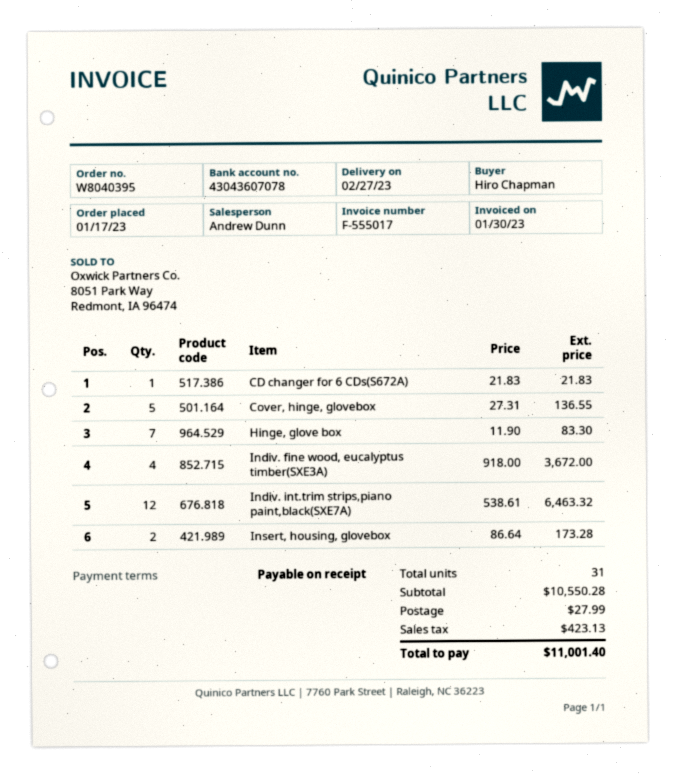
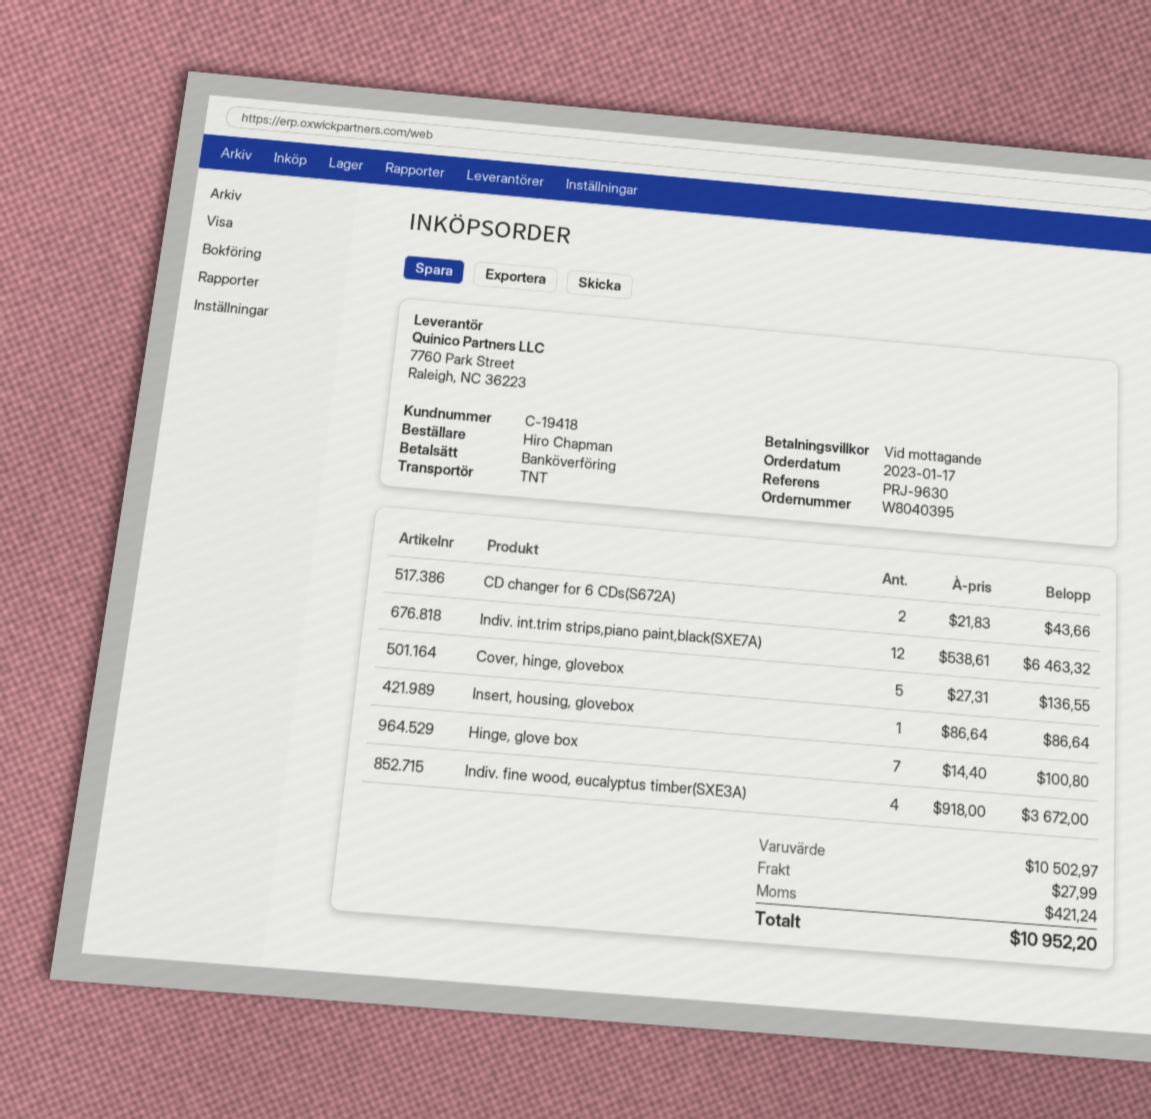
CD changer for 6 CDs(S672A): 1 x 21.83 = 21.83 -> 2 x 21.83 = 43.66
Hinge, glove box: 7 x 11.90 = 83.30 -> 7 x 14.40 = 100.80
Insert, housing, glovebox: 2 x 86.64 = 173.28 -> 1 x 86.64 = 86.64
subtotal: 10550.28 -> 10502.97
tax: 423.13 -> 421.24
total: 11001.40 -> 10952.20

